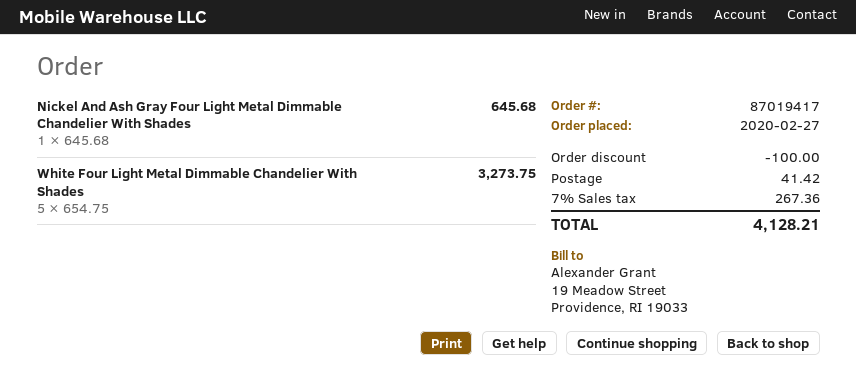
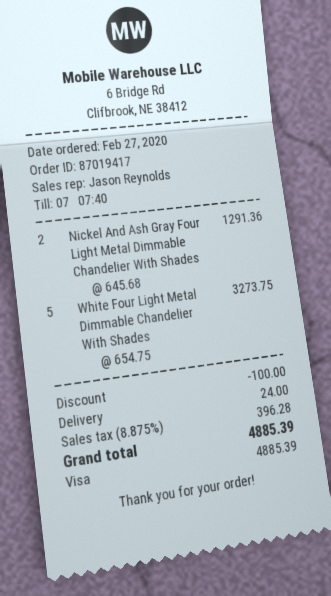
Nickel And Ash Gray Four Light Metal Dimmable Chandelier With Shades: 1 x 645.68 = 645.68 -> 2 x 645.68 = 1291.36
shipping: 41.42 -> 24.00
tax: 7% = 267.36 -> 8.875% = 396.28
total: 4128.21 -> 4885.39

